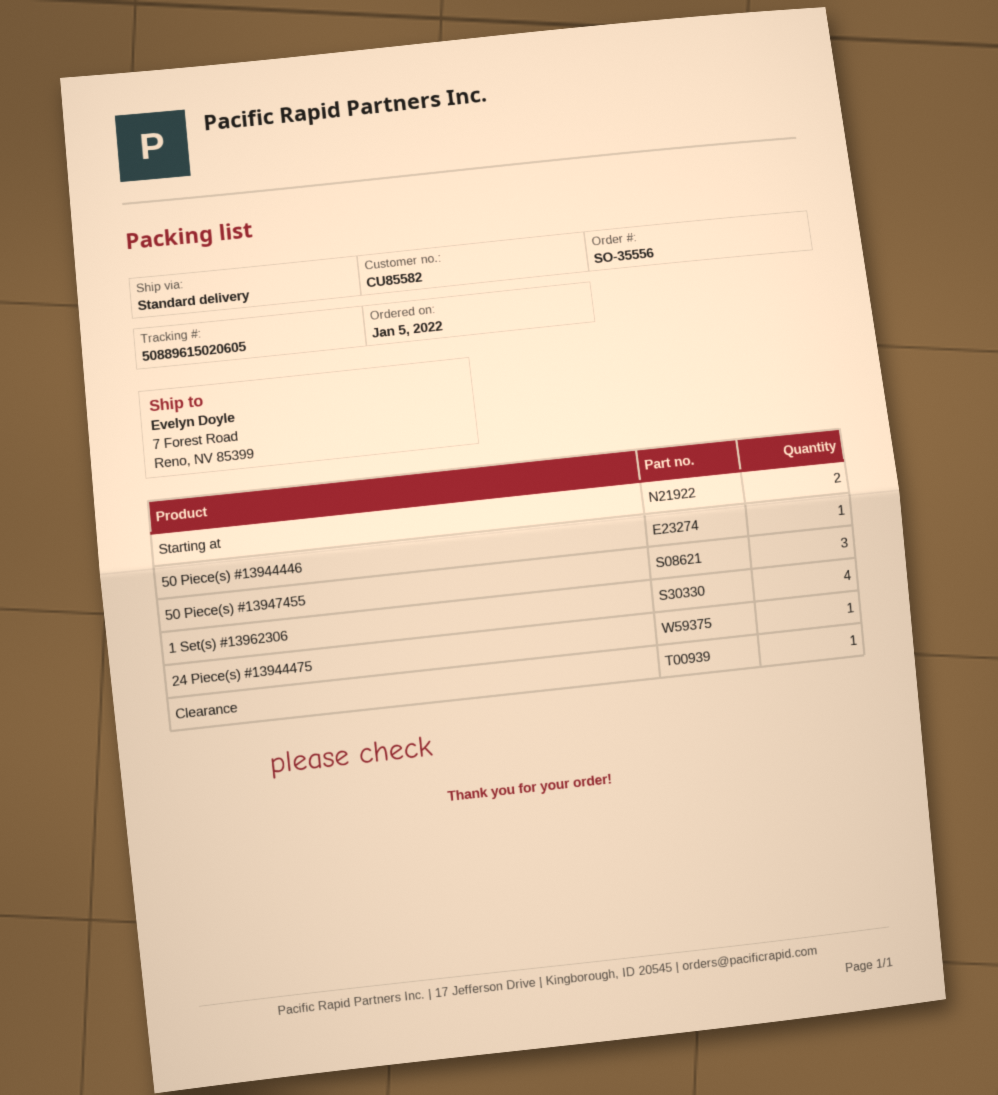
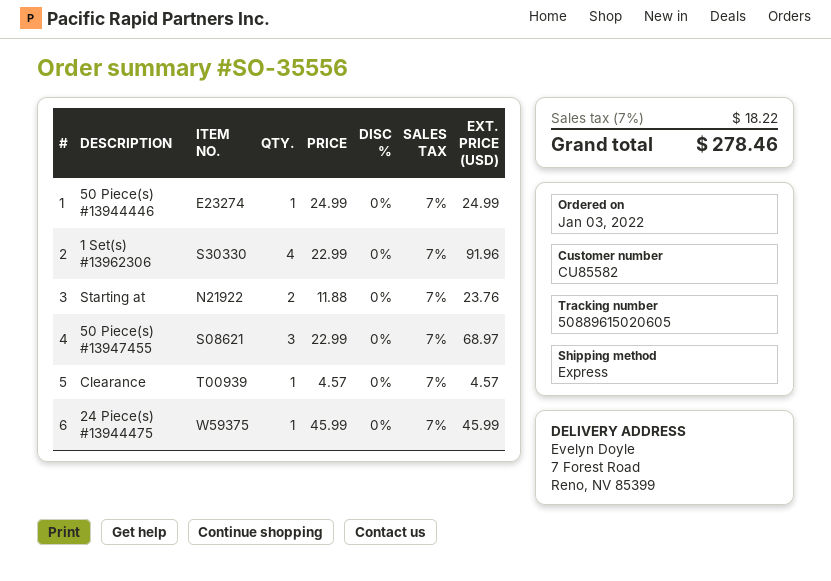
order date: 2022-01-05 -> 2022-01-03
shipping method: standard -> express

